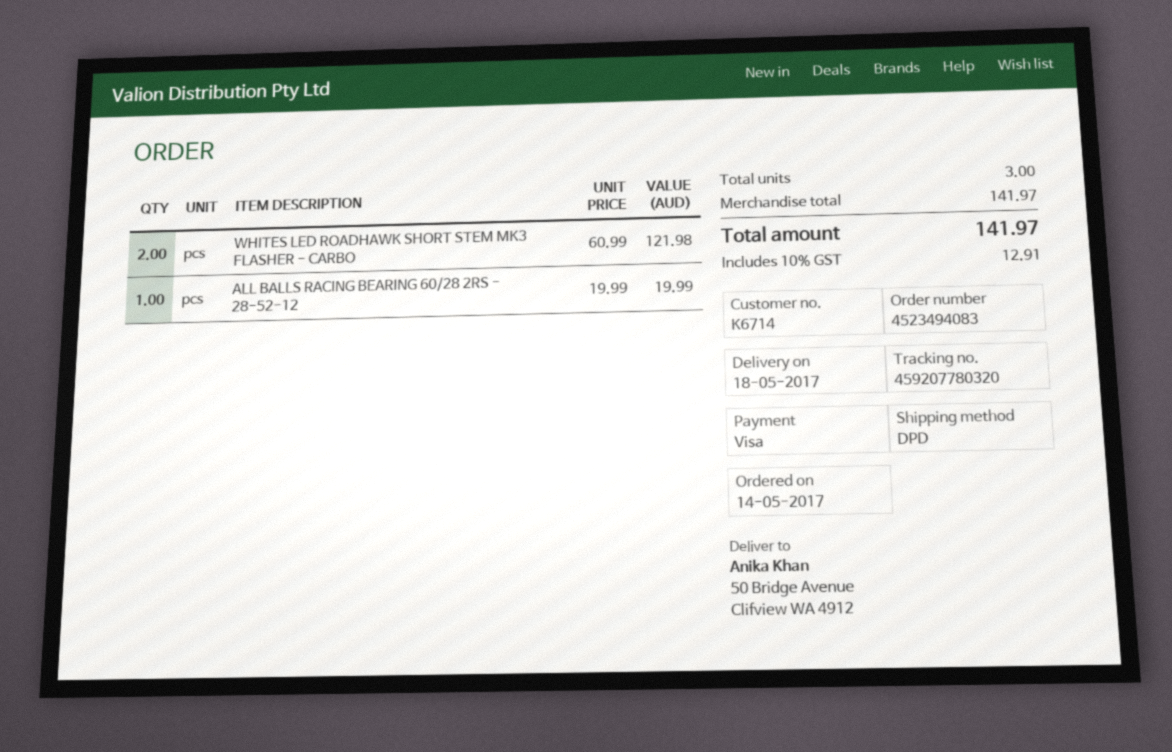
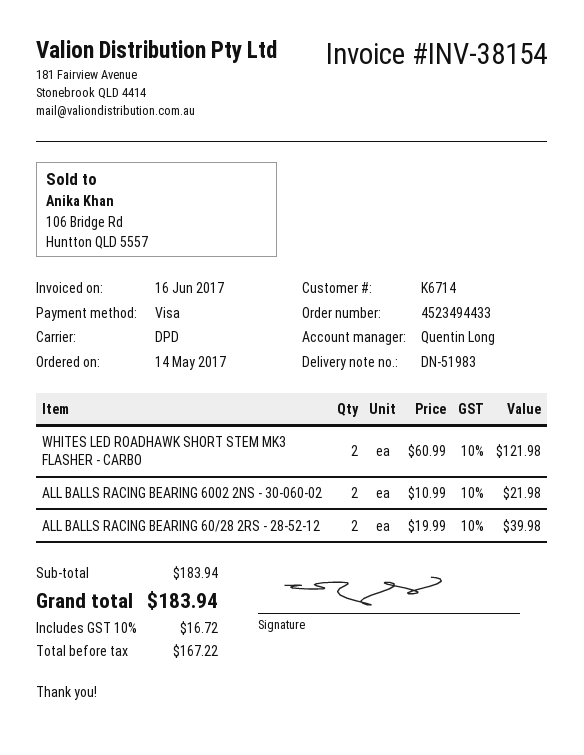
order number: 4523494083 -> 4523494433
ALL BALLS RACING BEARING 60/28 2RS - 28-52-12: 1 x 19.99 = 19.99 -> 2 x 19.99 = 39.98
ALL BALLS RACING BEARING 6002 2NS - 30-060-02: none -> 2 x 10.99 = 21.98
subtotal: 141.97 -> 183.94
tax: 10% = 12.91 -> 10% = 16.72
total: 141.97 -> 183.94

